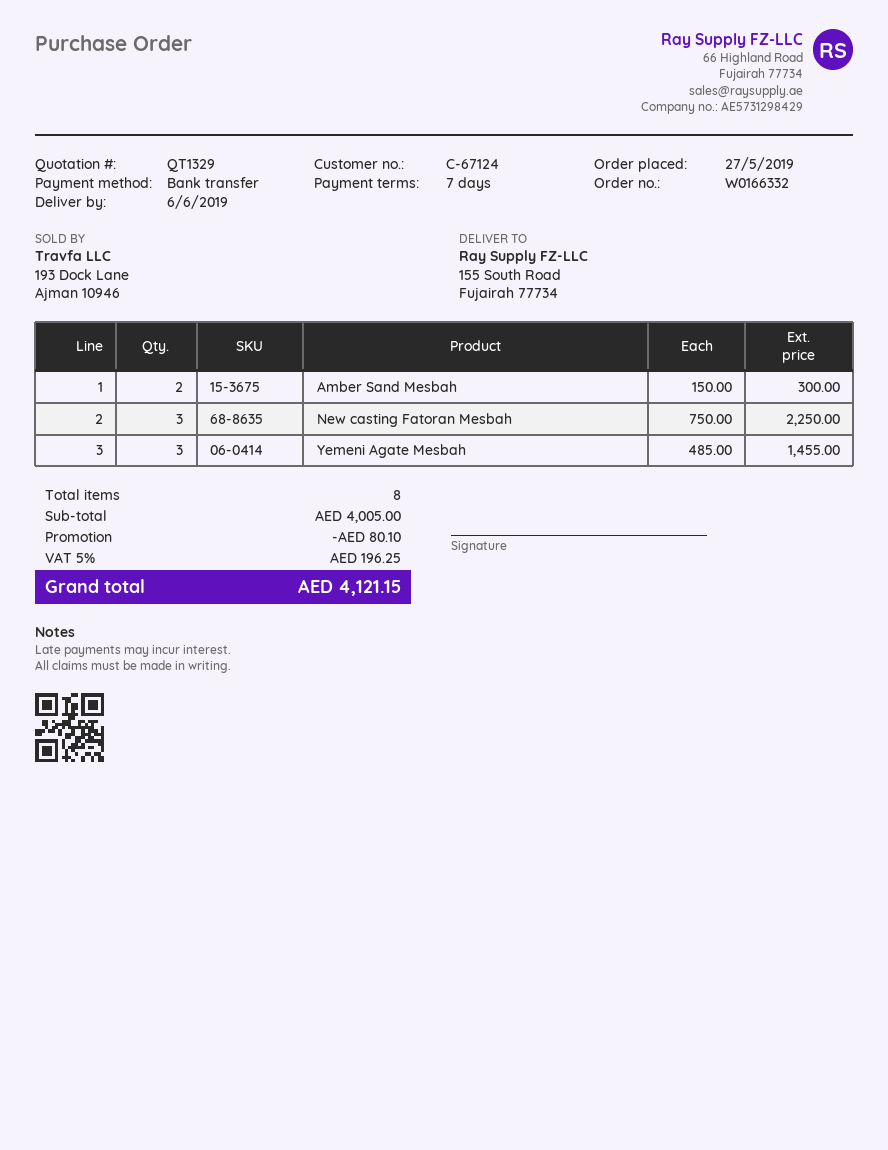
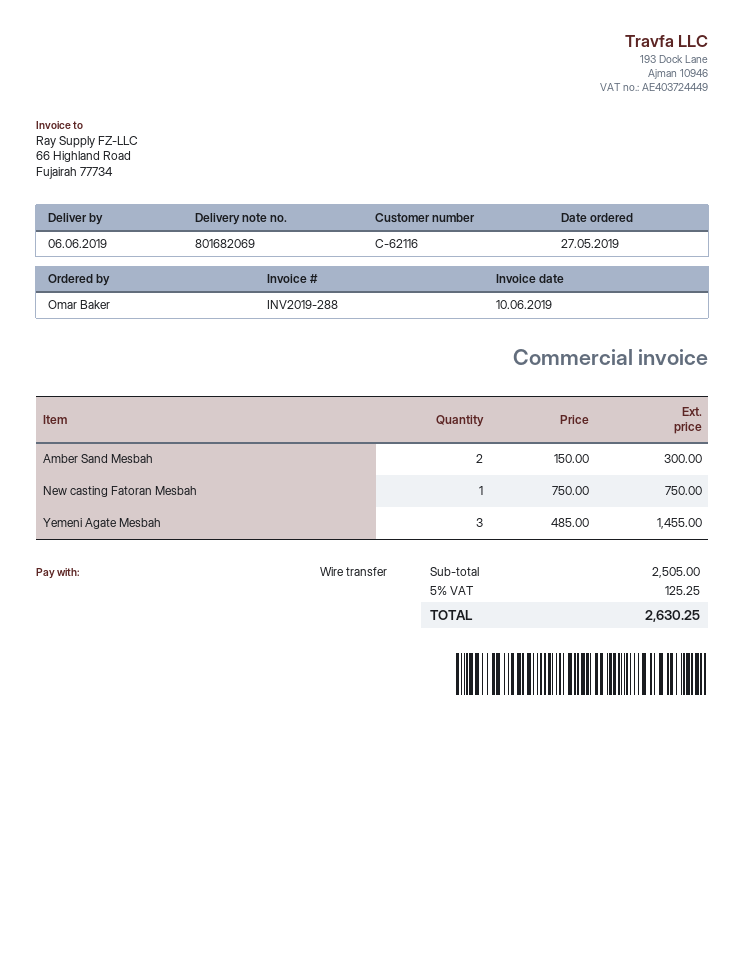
customer number: C-67124 -> C-62116
New casting Fatoran Mesbah: 3 x 750.00 = 2250.00 -> 1 x 750.00 = 750.00
subtotal: 4005.00 -> 2505.00
discount: 80.10 -> none
tax: 5% = 196.25 -> 5% = 125.25
total: 4121.15 -> 2630.25

